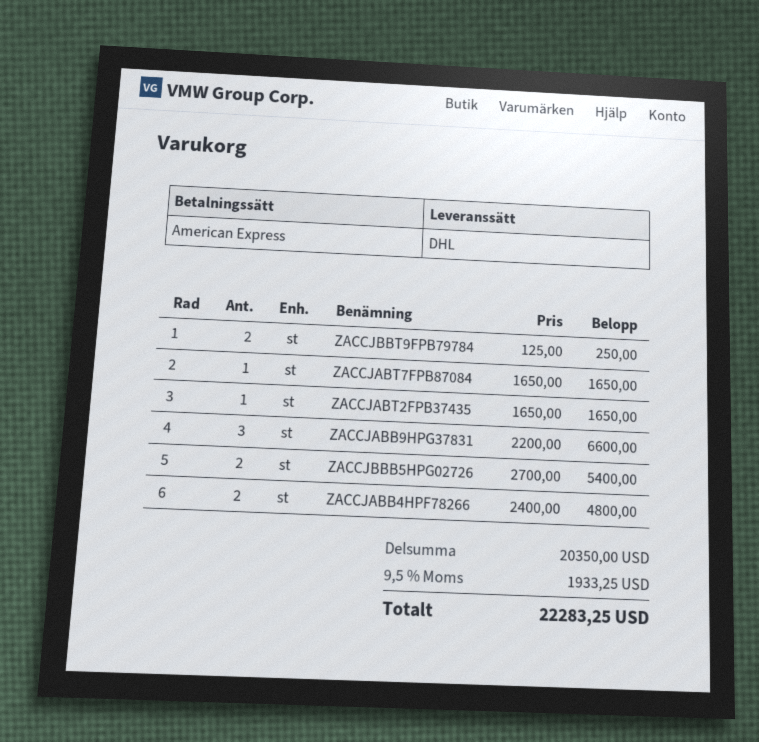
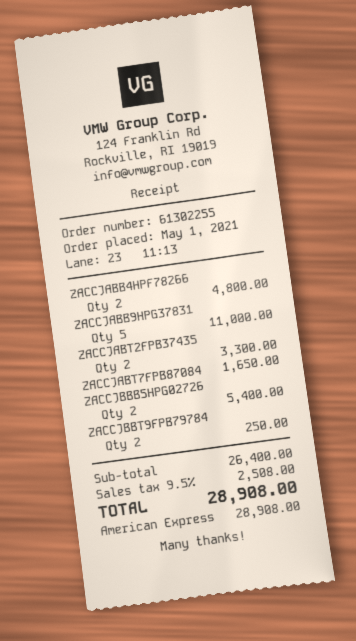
ZACCJABT2FPB37435: 1 for 1650.00 -> 2 for 3300.00
ZACCJABB9HPG37831: 3 for 6600.00 -> 5 for 11000.00
subtotal: 20350.00 -> 26400.00
tax: 9.5% = 1933.25 -> 9.5% = 2508.00
total: 22283.25 -> 28908.00

